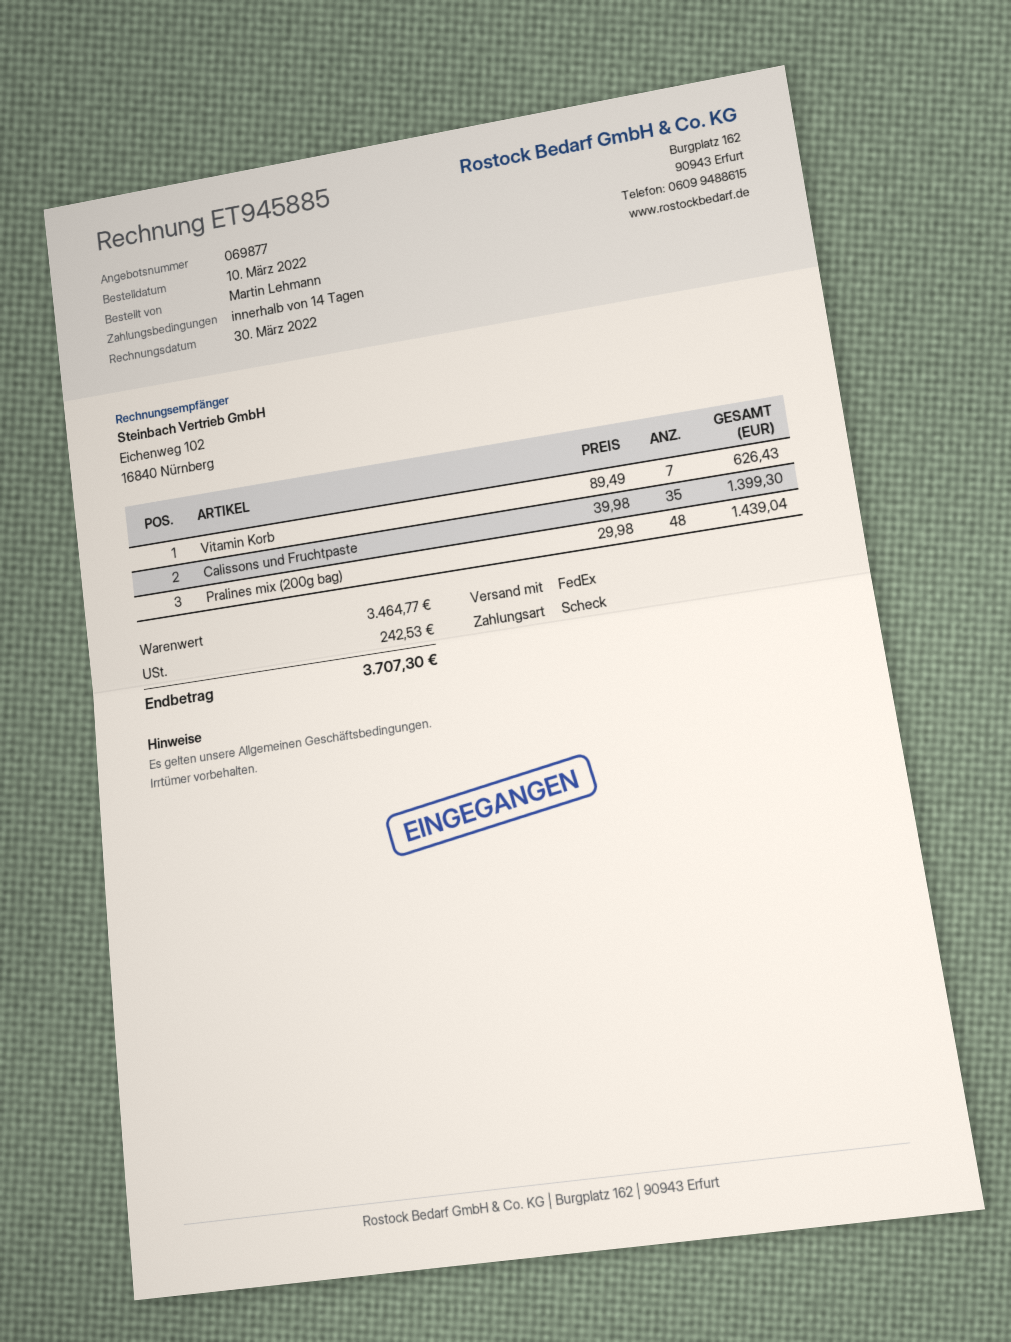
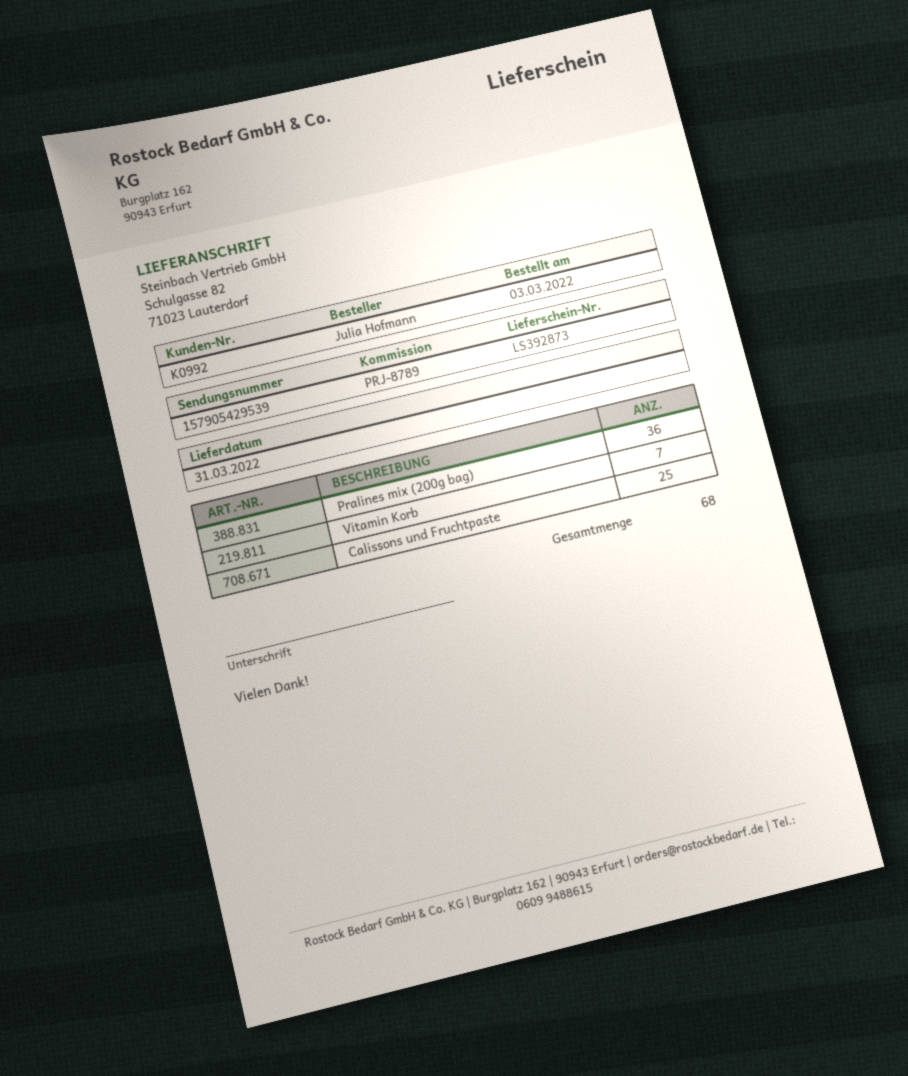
order date: 2022-03-10 -> 2022-03-03
ordered by: Martin Lehmann -> Julia Hofmann
Calissons und Fruchtpaste: 35 -> 25
Pralines mix (200g bag): 48 -> 36

